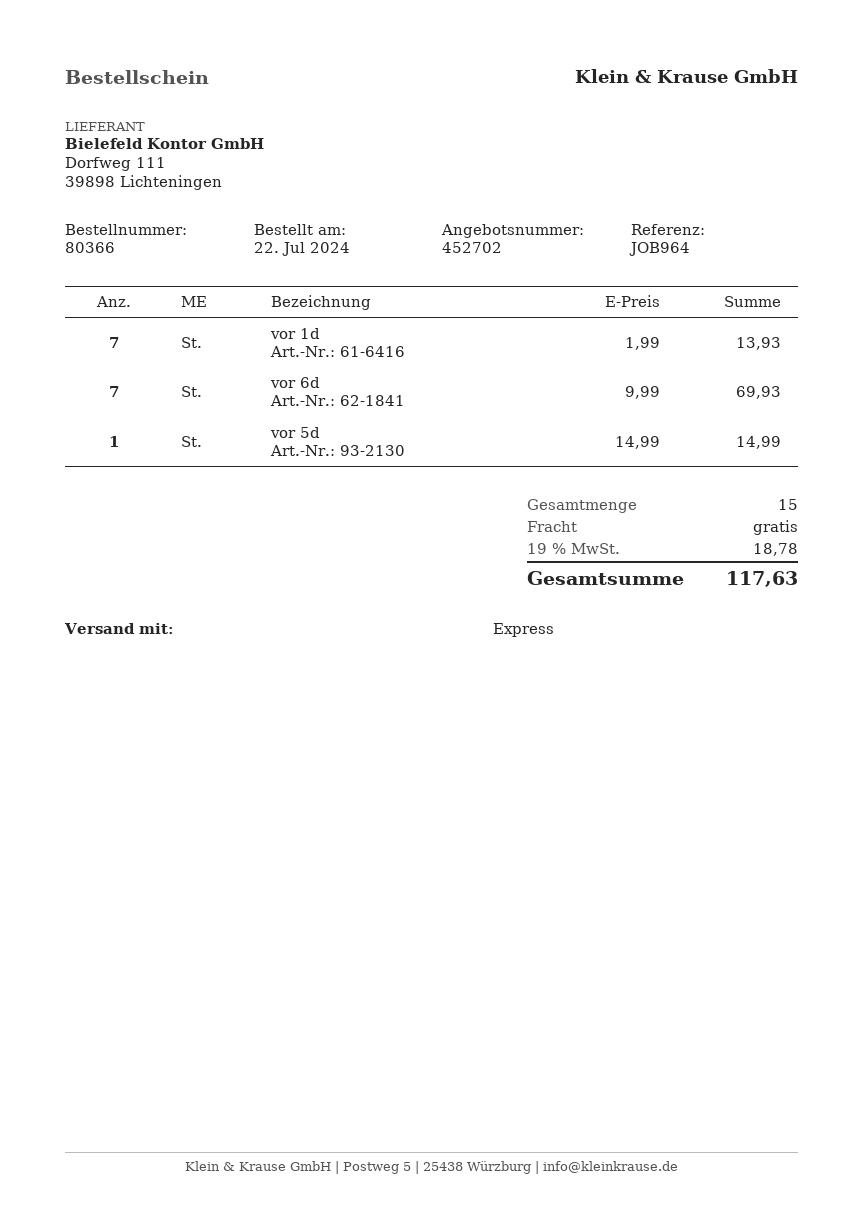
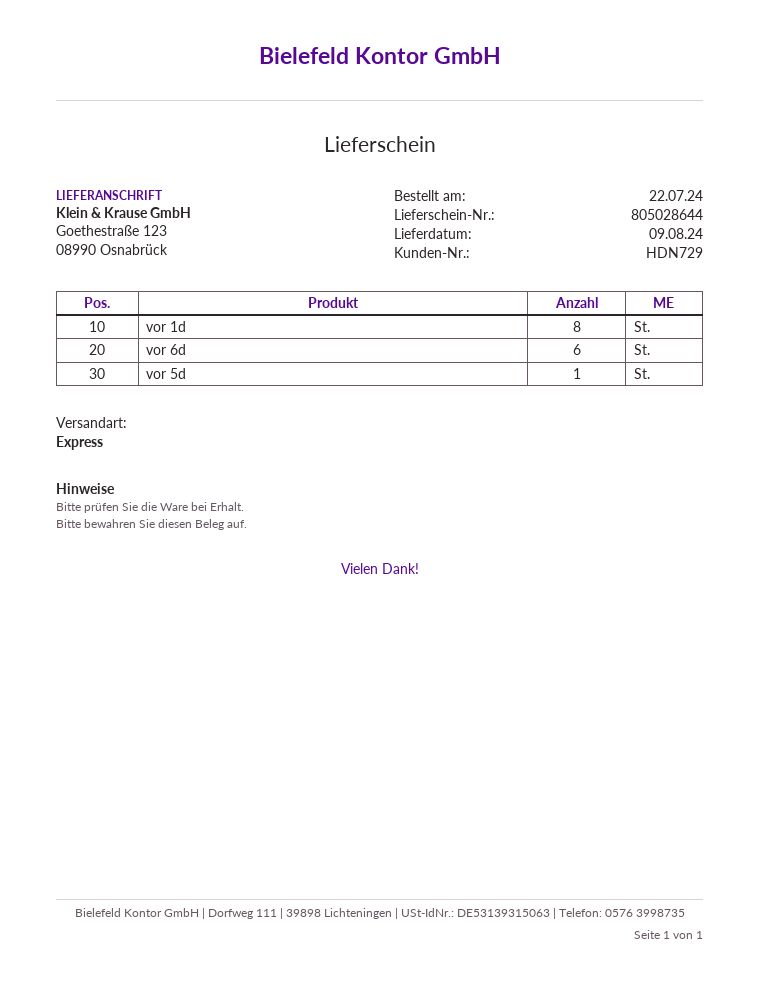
vor 1d: 7 -> 8
vor 6d: 7 -> 6

